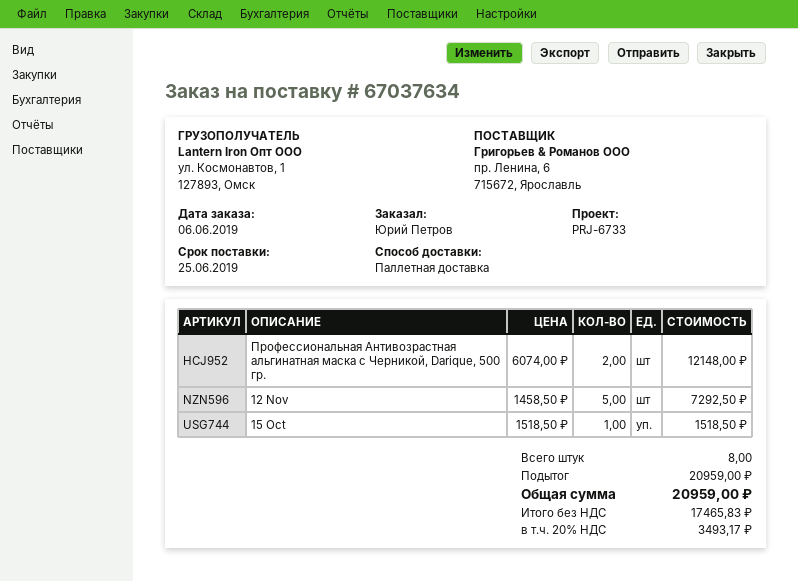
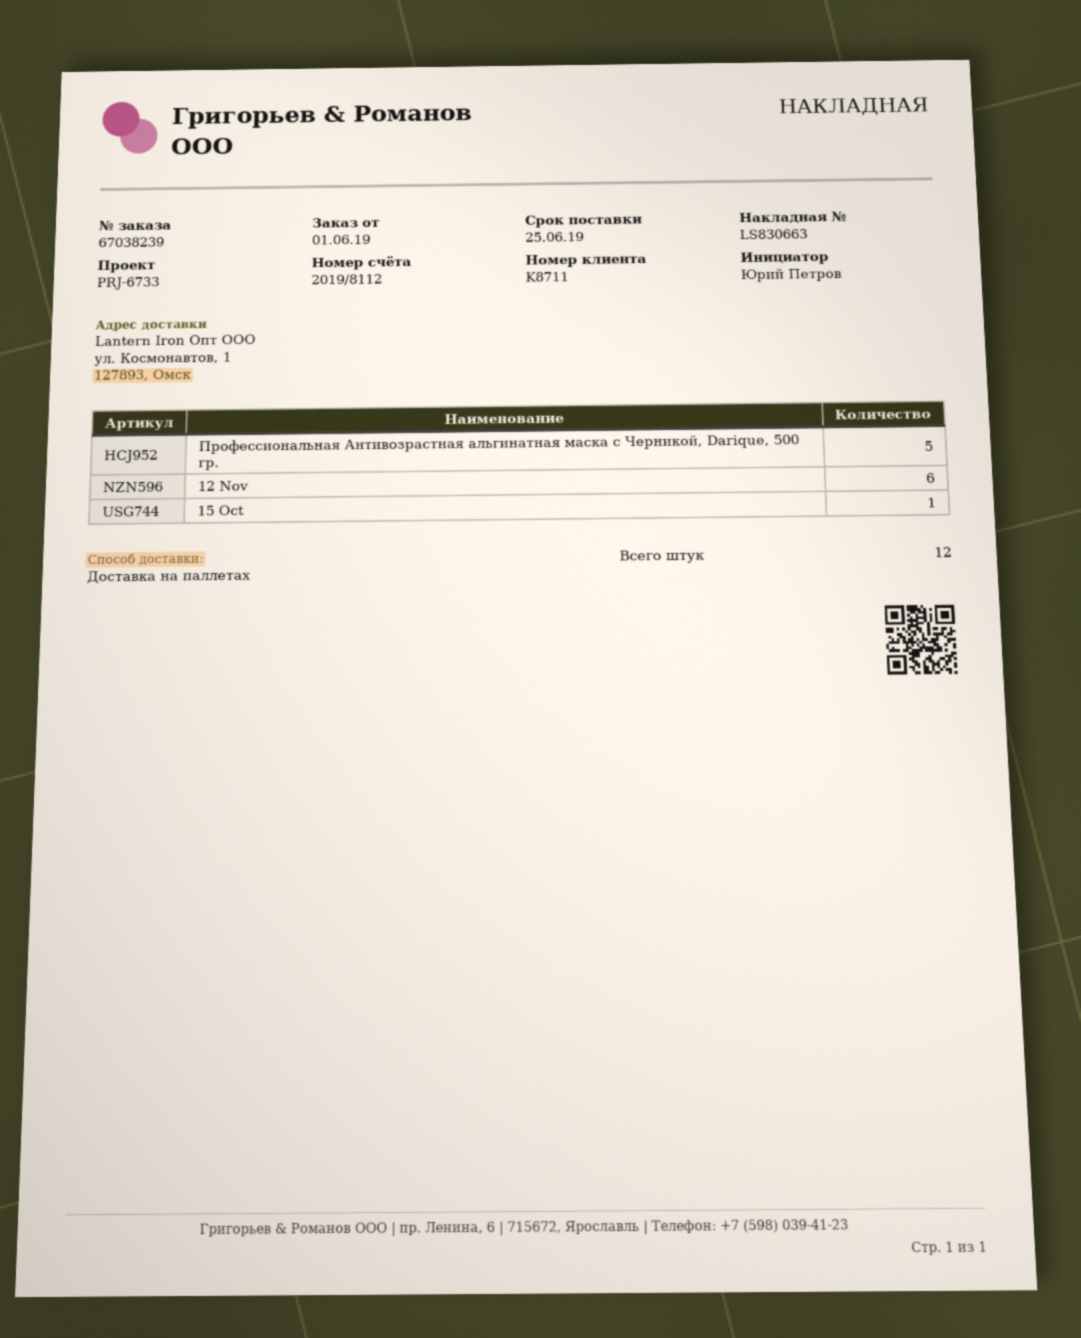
order number: 67037634 -> 67038239
order date: 2019-06-06 -> 2019-06-01
Профессиональная Антивозрастная альгинатная маска с Черникой, Darique, 500 гр.: 2 -> 5
12 Nov: 5 -> 6
total quantity: 8 -> 12

